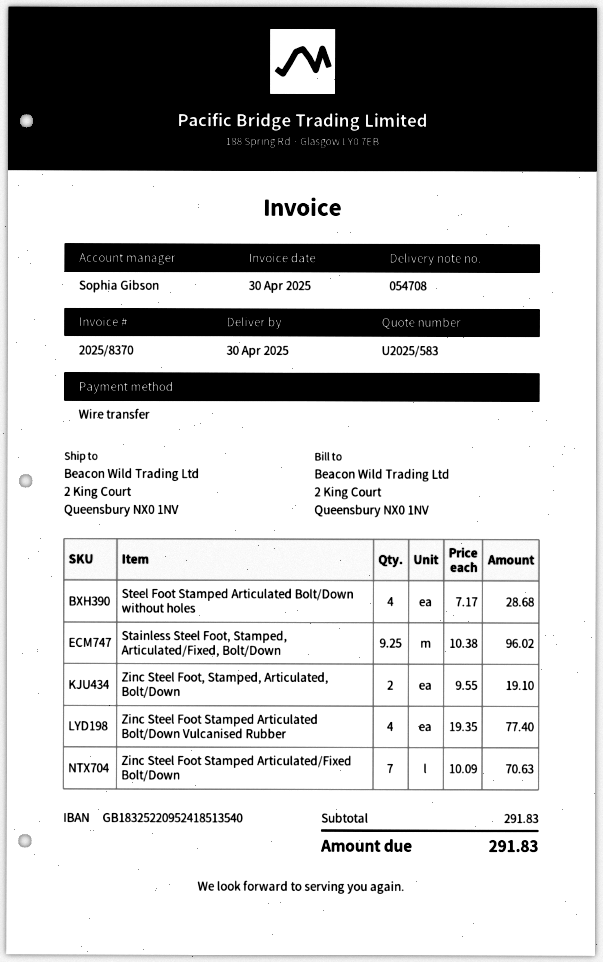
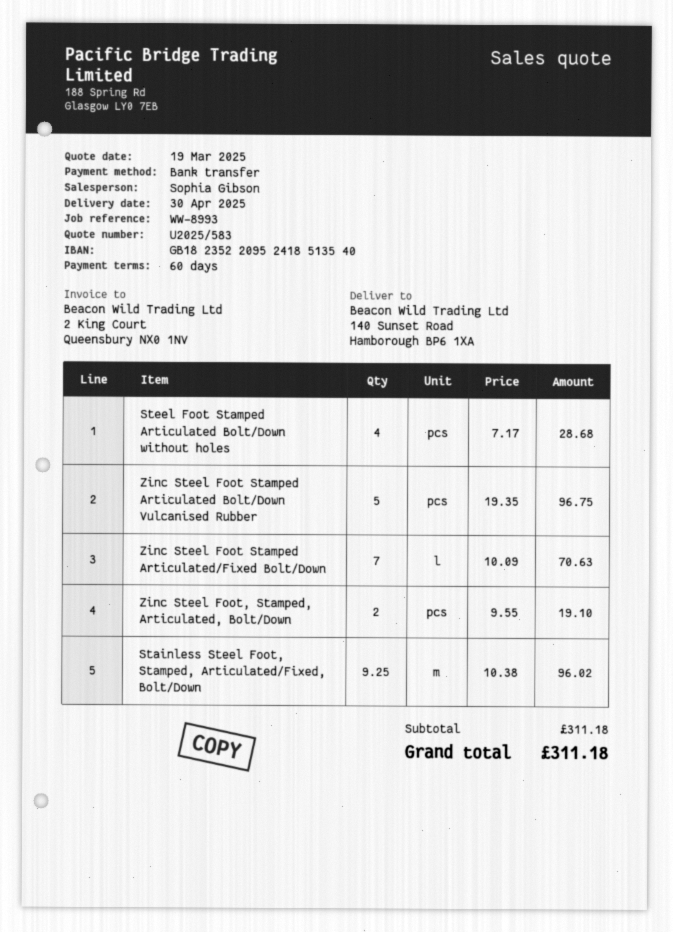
bank account: GB18325220952418513540 -> GB18235220952418513540
ship to: 2 King Court, Queensbury NX0 1NV -> 140 Sunset Road, Hamborough BP6 1XA
Zinc Steel Foot Stamped Articulated Bolt/Down Vulcanised Rubber: 4 x 19.35 = 77.40 -> 5 x 19.35 = 96.75
subtotal: 291.83 -> 311.18
total: 291.83 -> 311.18

